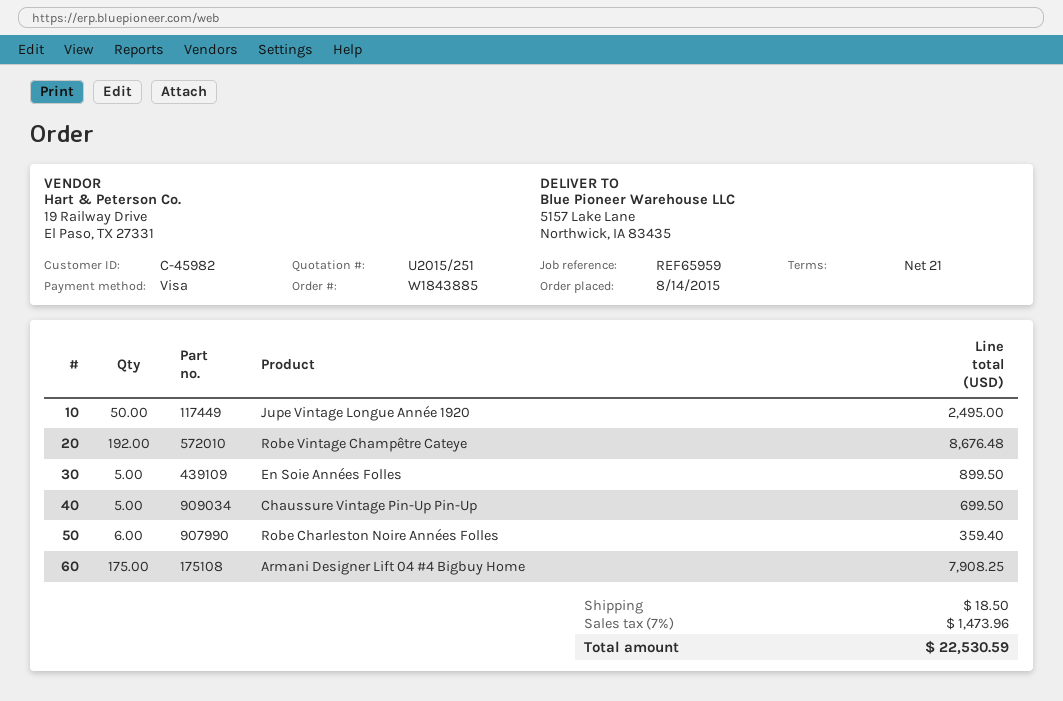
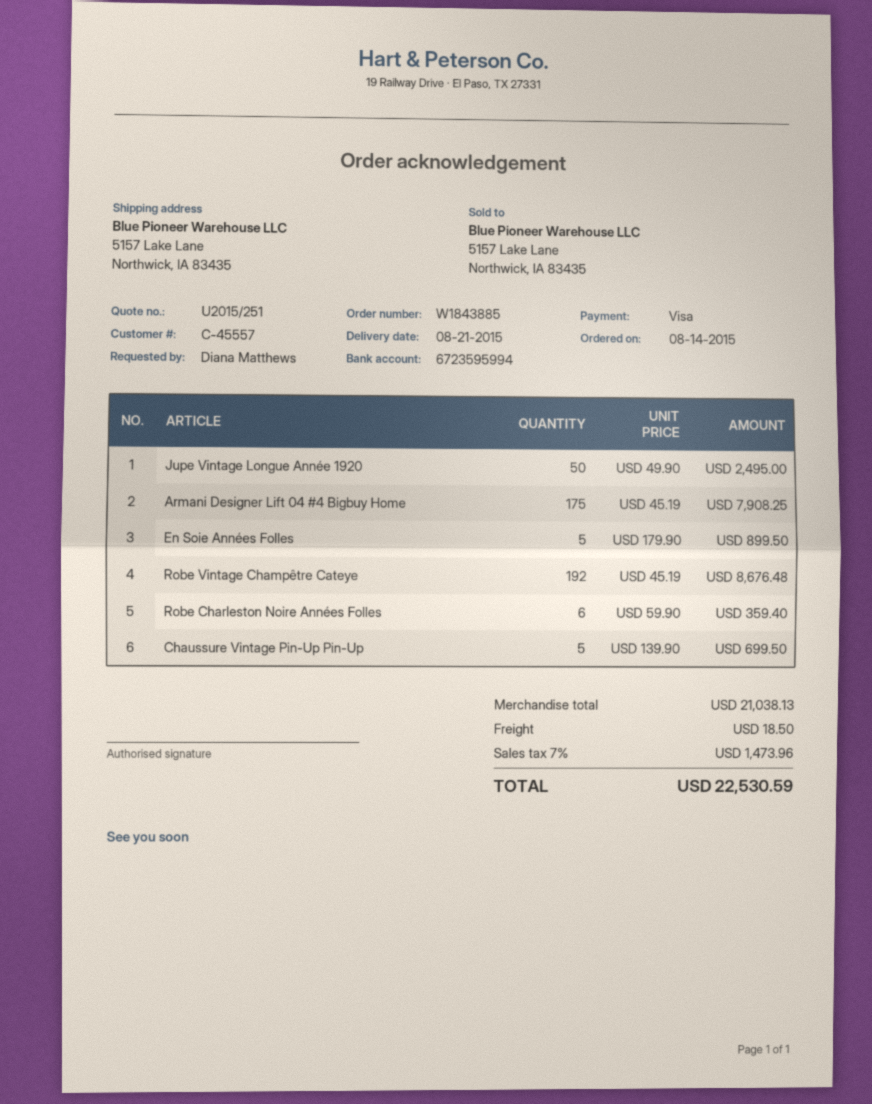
customer number: C-45982 -> C-45557

